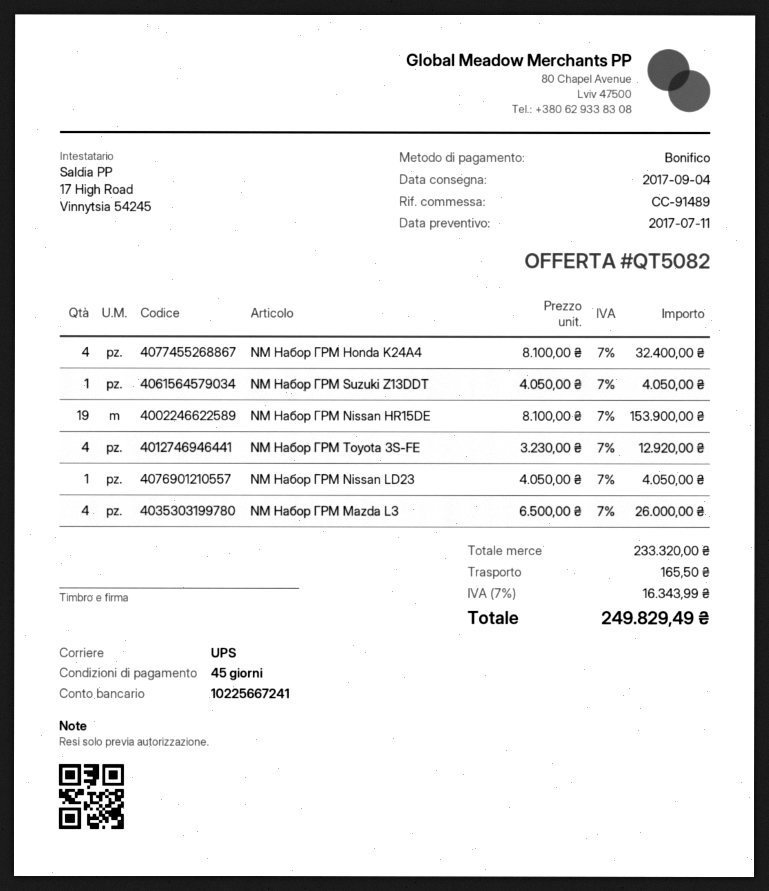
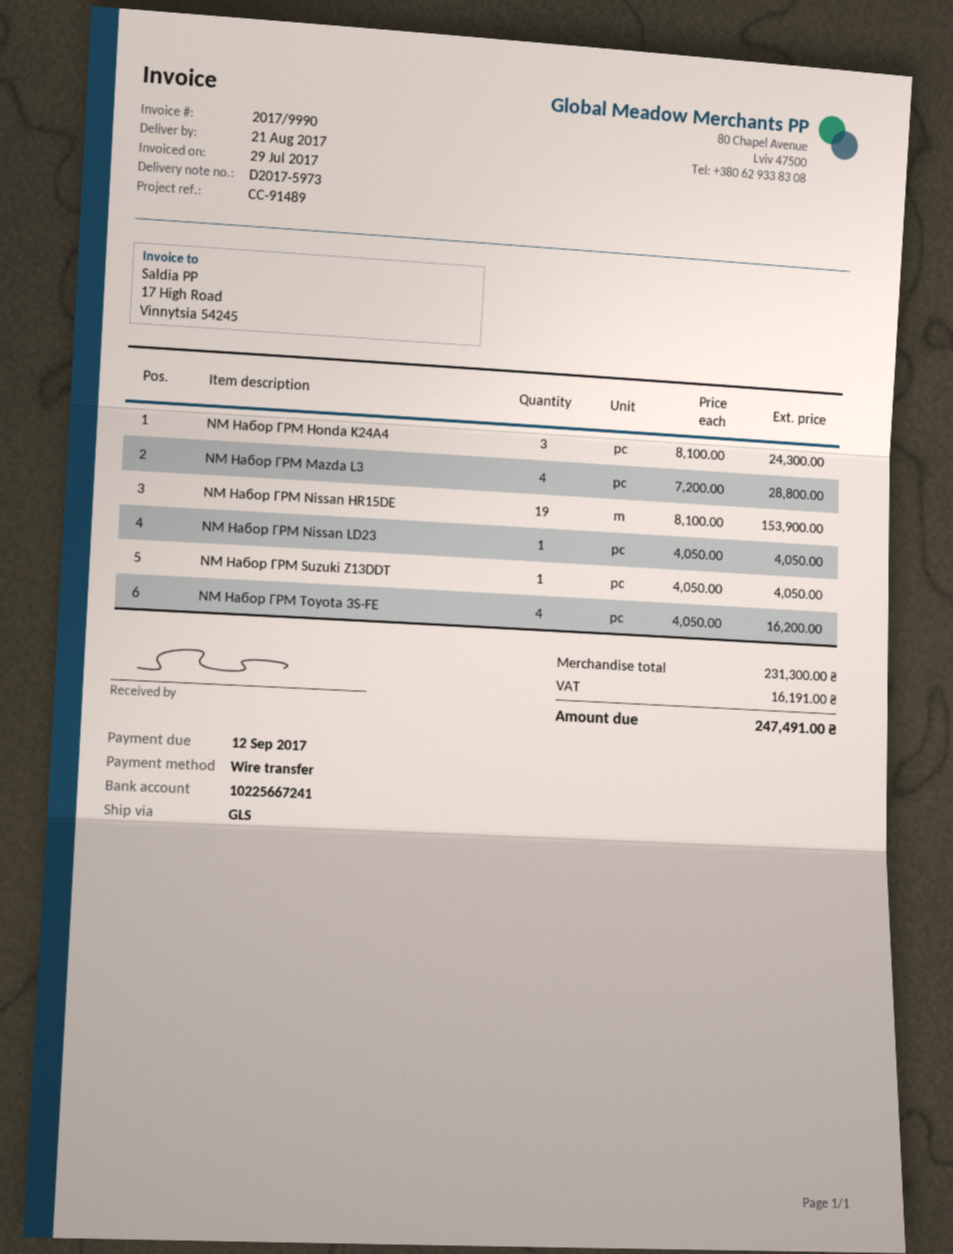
delivery date: 2017-09-04 -> 2017-08-21
shipping method: UPS -> GLS
NM Набор ГРМ Honda K24A4: 4 x 8100.00 = 32400.00 -> 3 x 8100.00 = 24300.00
NM Набор ГРМ Toyota 3S-FE: 4 x 3230.00 = 12920.00 -> 4 x 4050.00 = 16200.00
NM Набор ГРМ Mazda L3: 4 x 6500.00 = 26000.00 -> 4 x 7200.00 = 28800.00
subtotal: 233320.00 -> 231300.00
shipping: 165.50 -> none
tax: 16343.99 -> 16191.00
total: 249829.49 -> 247491.00

